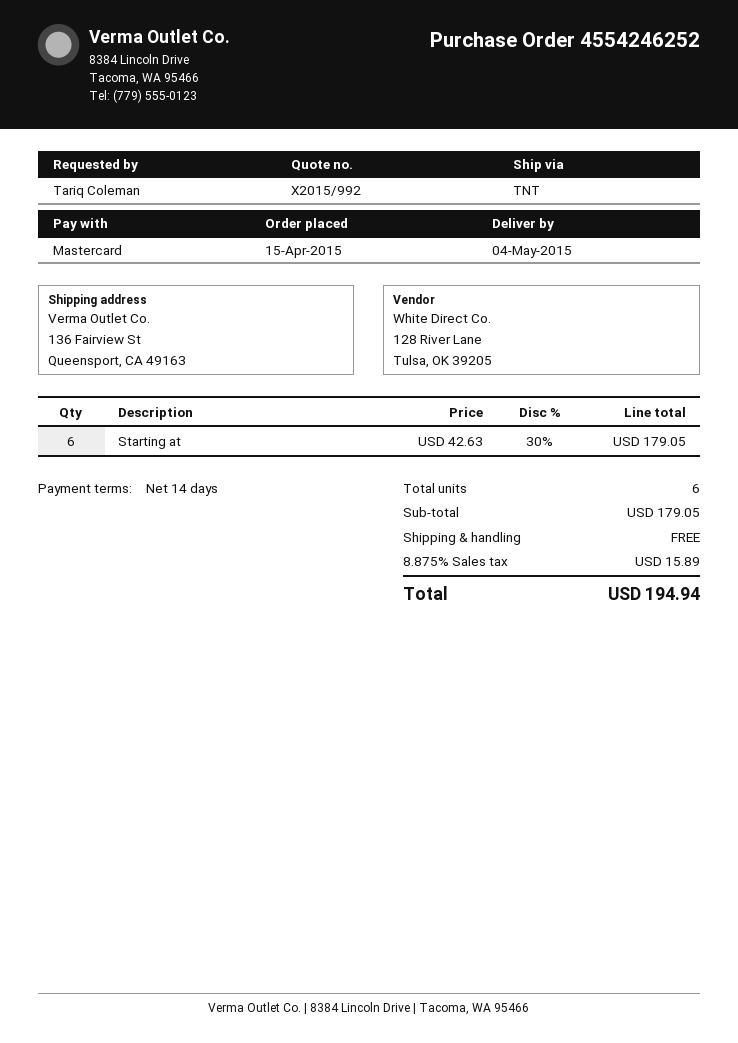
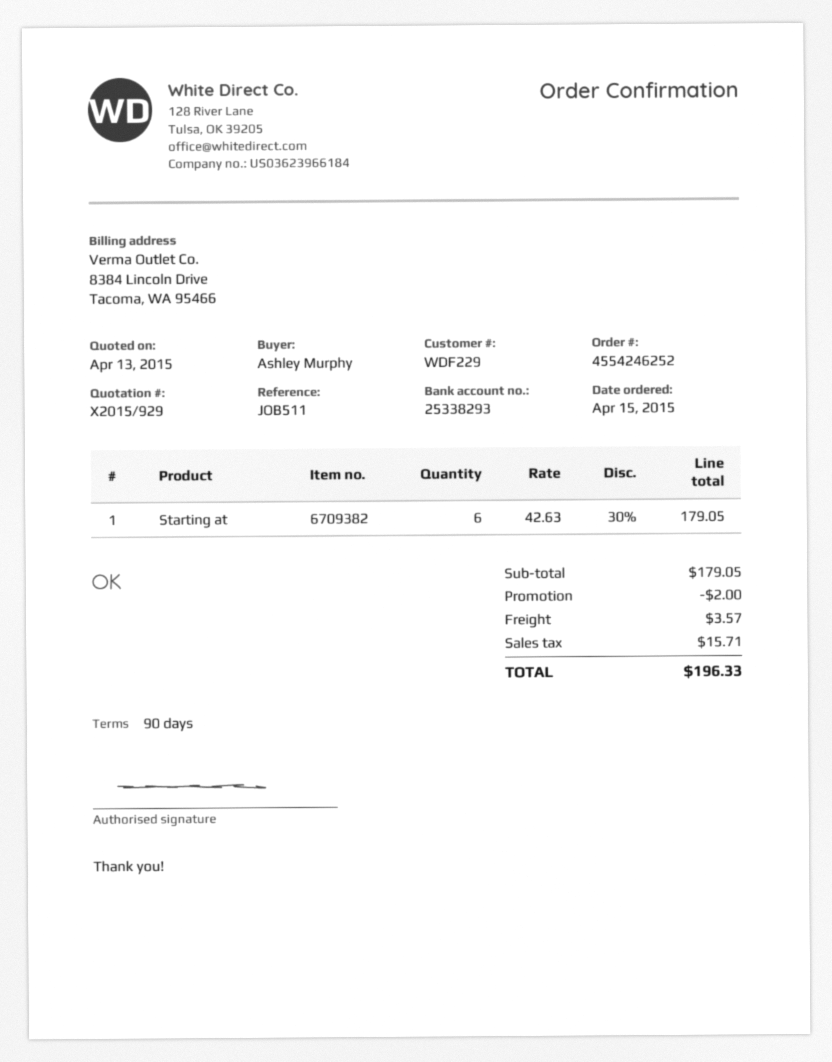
quote number: X2015/992 -> X2015/929
payment terms: 14 days -> 90 days
ordered by: Tariq Coleman -> Ashley Murphy
discount: none -> 2.00
shipping: 0.00 -> 3.57
tax: 15.89 -> 15.71
total: 194.94 -> 196.33

